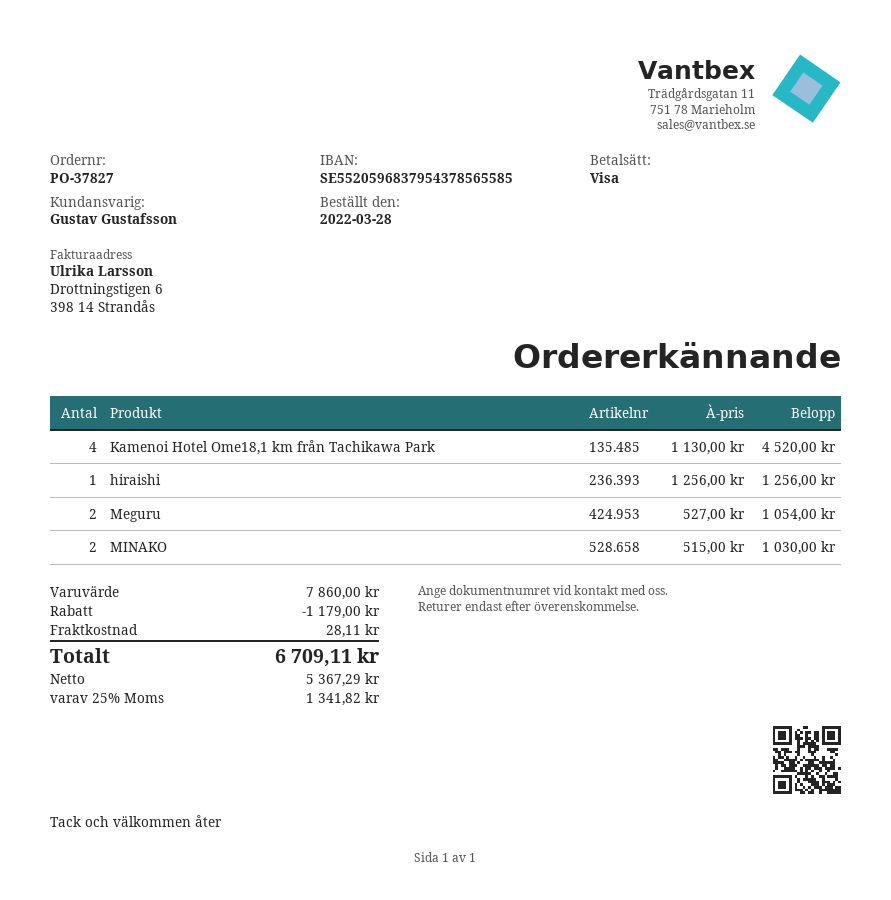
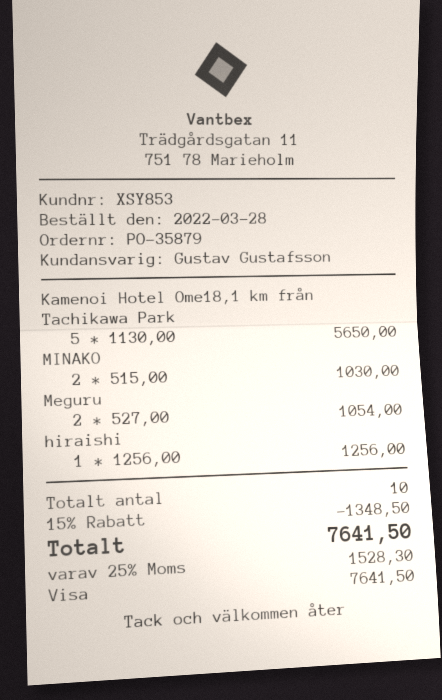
order number: PO-37827 -> PO-35879
Kamenoi Hotel Ome18,1 km från Tachikawa Park: 4 x 1130.00 = 4520.00 -> 5 x 1130.00 = 5650.00
discount: 1179.00 -> 1348.50
shipping: 28.11 -> none
tax: 25% = 1341.82 -> 25% = 1528.30
total: 6709.11 -> 7641.50

